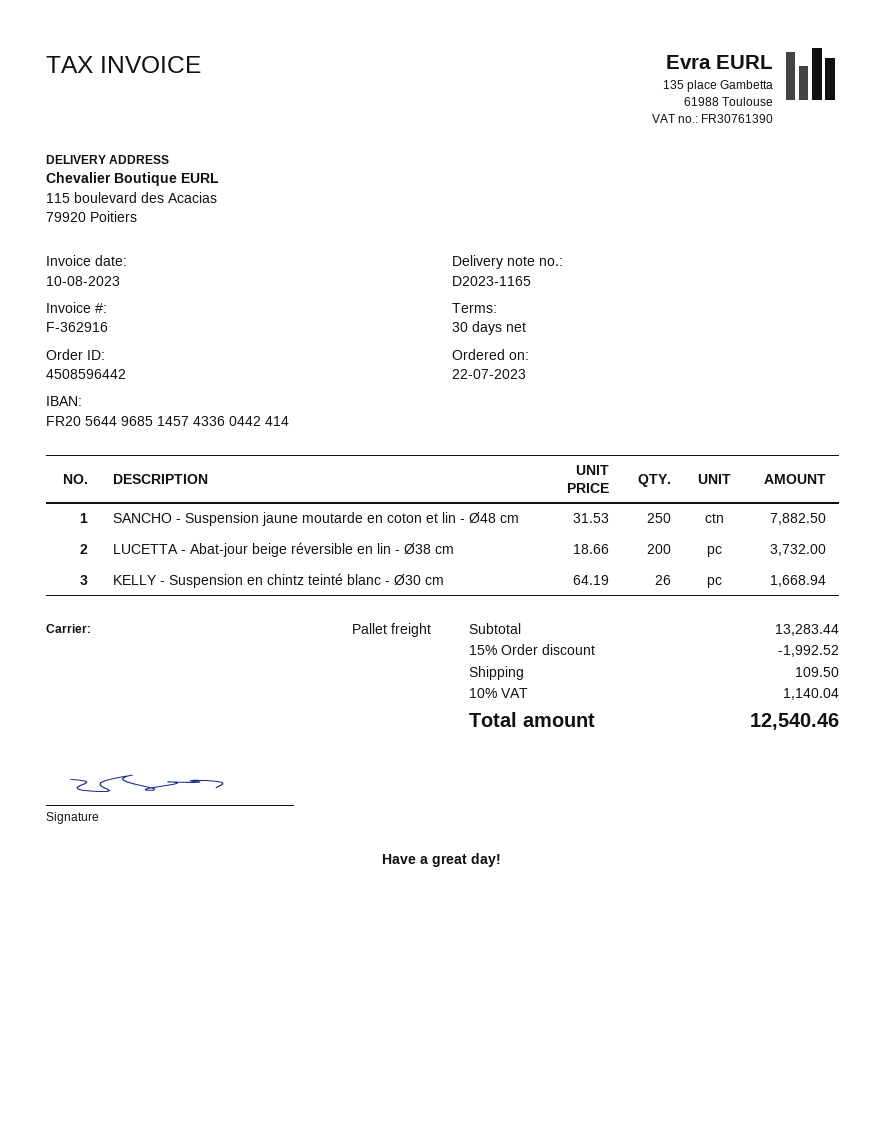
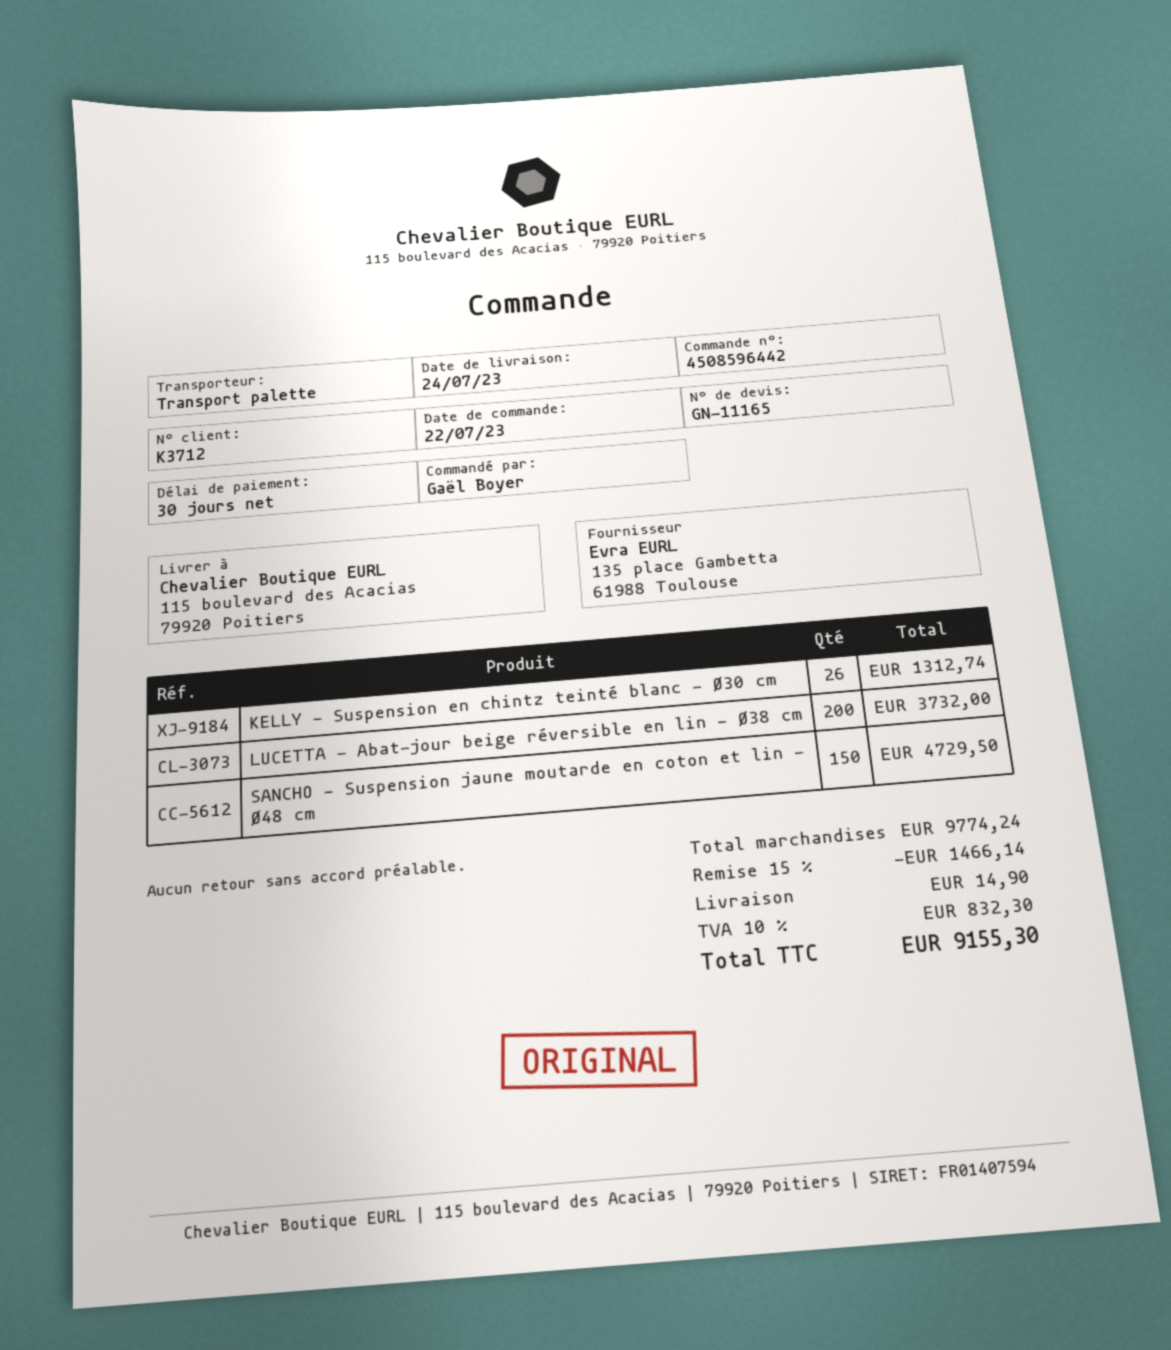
SANCHO - Suspension jaune moutarde en coton et lin - Ø48 cm: 250 for 7882.50 -> 150 for 4729.50
KELLY - Suspension en chintz teinté blanc - Ø30 cm: 26 for 1668.94 -> 26 for 1312.74
subtotal: 13283.44 -> 9774.24
discount: 15% = 1992.52 -> 15% = 1466.14
shipping: 109.50 -> 14.90
tax: 10% = 1140.04 -> 10% = 832.30
total: 12540.46 -> 9155.30

